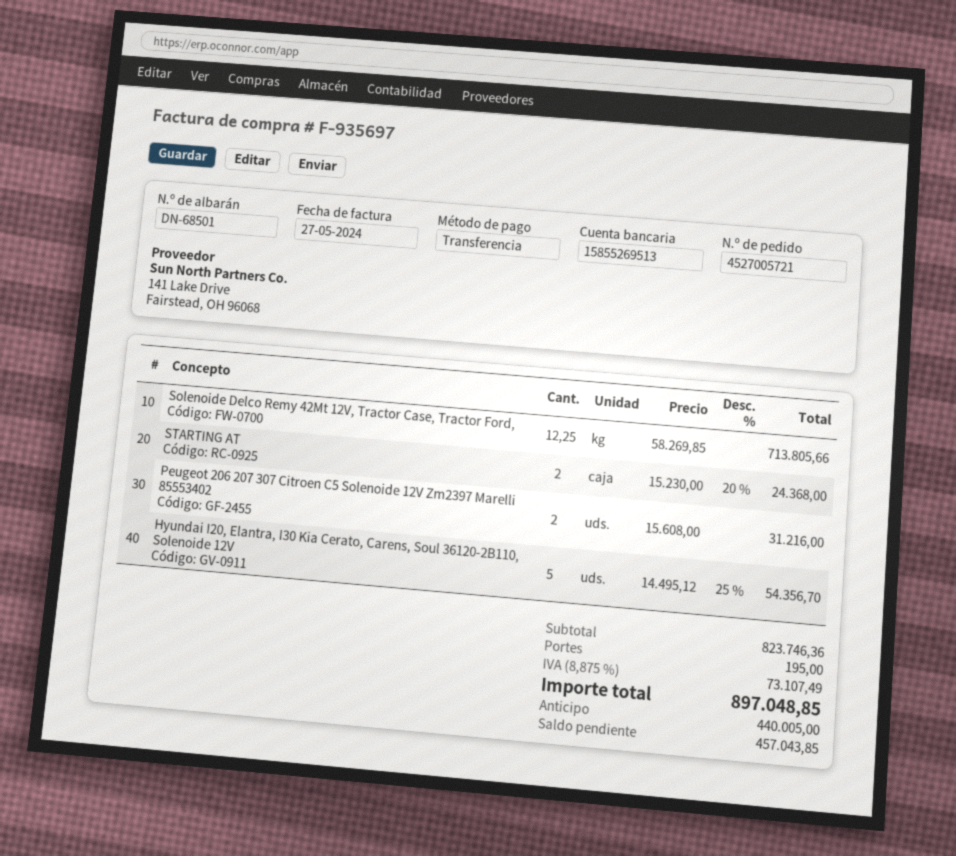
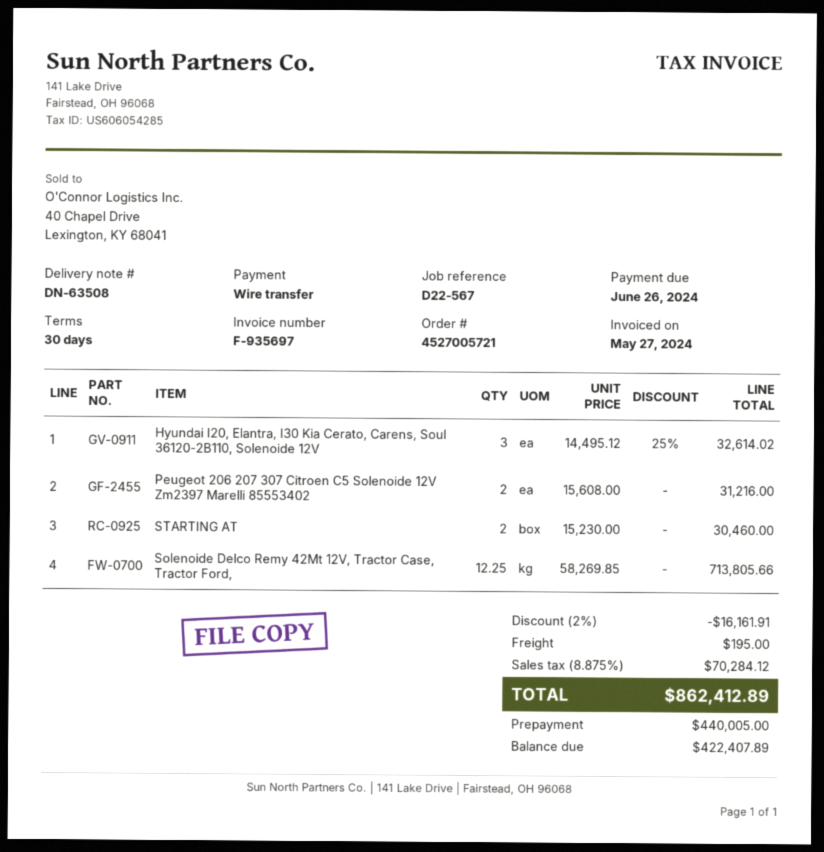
delivery note number: DN-68501 -> DN-63508
STARTING AT: 2 x 15230.00 - 20% = 24368.00 -> 2 x 15230.00 = 30460.00
Hyundai I20, Elantra, I30 Kia Cerato, Carens, Soul 36120-2B110, Solenoide 12V: 5 x 14495.12 - 25% = 54356.70 -> 3 x 14495.12 - 25% = 32614.02
discount: none -> 2% = 16161.91
tax: 8.875% = 73107.49 -> 8.875% = 70284.12
total: 897048.85 -> 862412.89
balance: 457043.85 -> 422407.89

